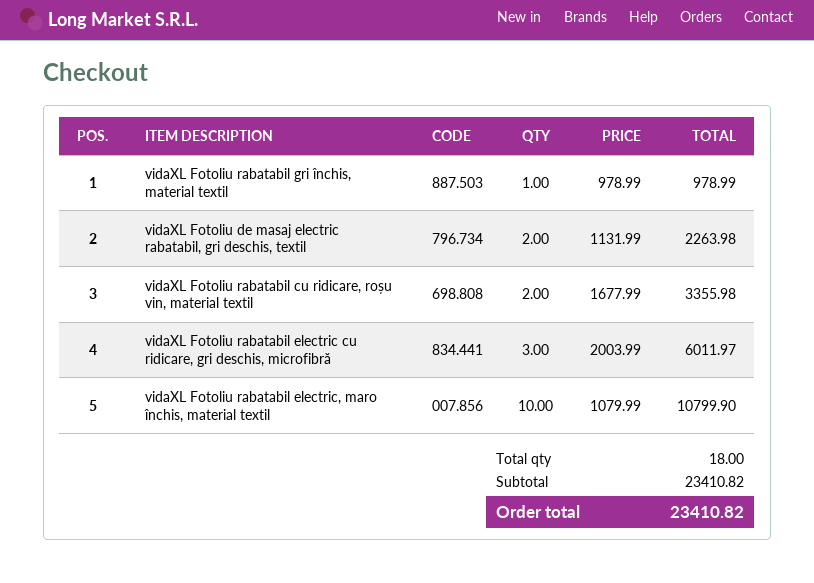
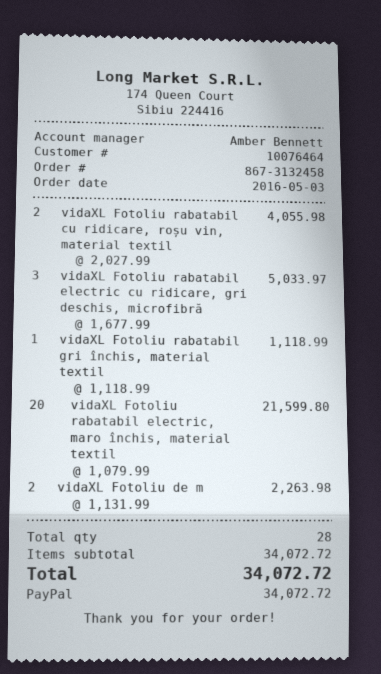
vidaXL Fotoliu rabatabil gri închis, material textil: 1 x 978.99 = 978.99 -> 1 x 1118.99 = 1118.99
vidaXL Fotoliu rabatabil cu ridicare, roșu vin, material textil: 2 x 1677.99 = 3355.98 -> 2 x 2027.99 = 4055.98
vidaXL Fotoliu rabatabil electric cu ridicare, gri deschis, microfibră: 3 x 2003.99 = 6011.97 -> 3 x 1677.99 = 5033.97
vidaXL Fotoliu rabatabil electric, maro închis, material textil: 10 x 1079.99 = 10799.90 -> 20 x 1079.99 = 21599.80
total quantity: 18 -> 28
subtotal: 23410.82 -> 34072.72
total: 23410.82 -> 34072.72

